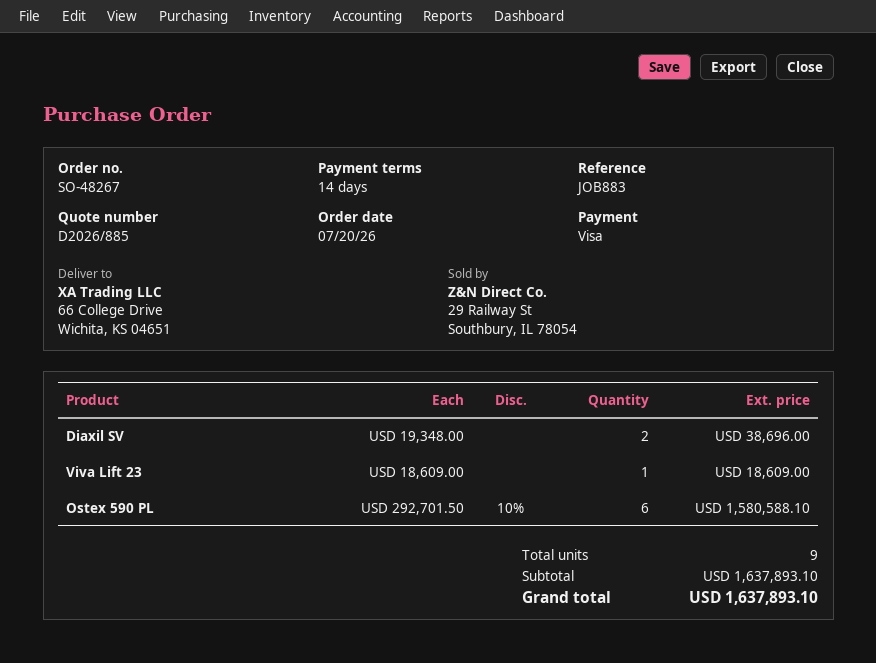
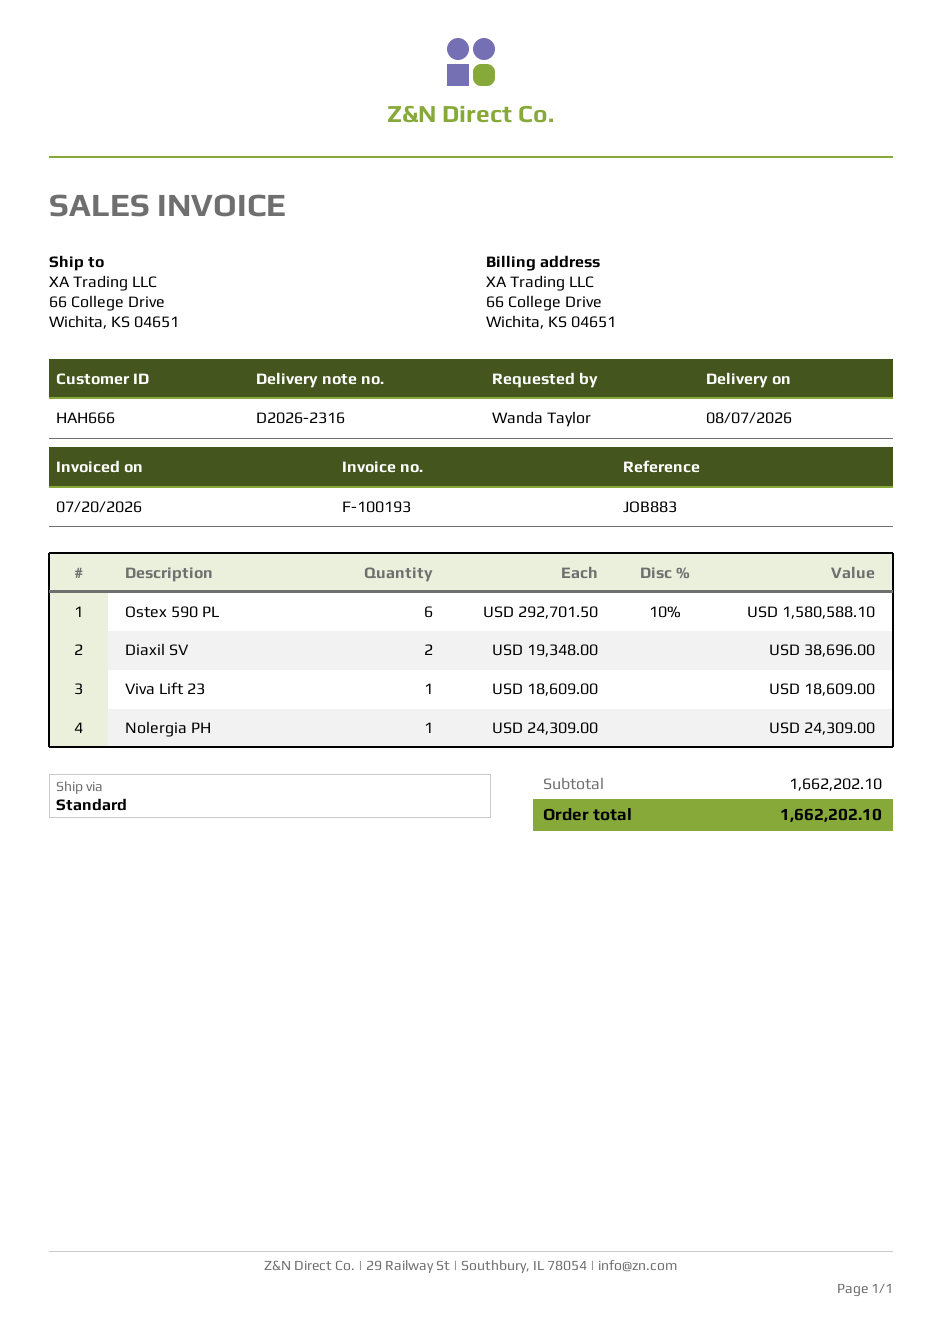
Nolergia PH: none -> 1 x 24309.00 = 24309.00
subtotal: 1637893.10 -> 1662202.10
total: 1637893.10 -> 1662202.10

